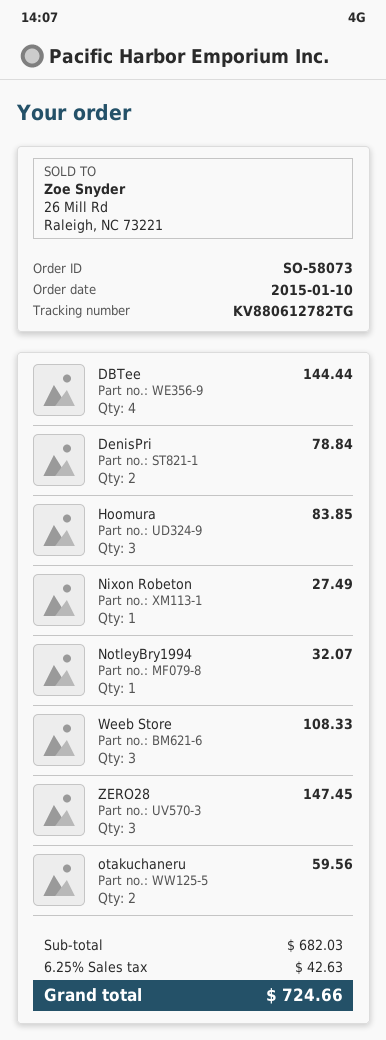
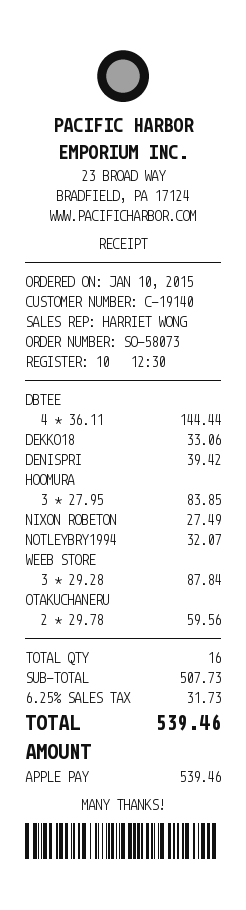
DenisPri: 2 for 78.84 -> 1 for 39.42
Weeb Store: 3 for 108.33 -> 3 for 87.84
ZERO28: 3 for 147.45 -> none
DEKKO18: none -> 1 for 33.06
subtotal: 682.03 -> 507.73
tax: 6.25% = 42.63 -> 6.25% = 31.73
total: 724.66 -> 539.46

